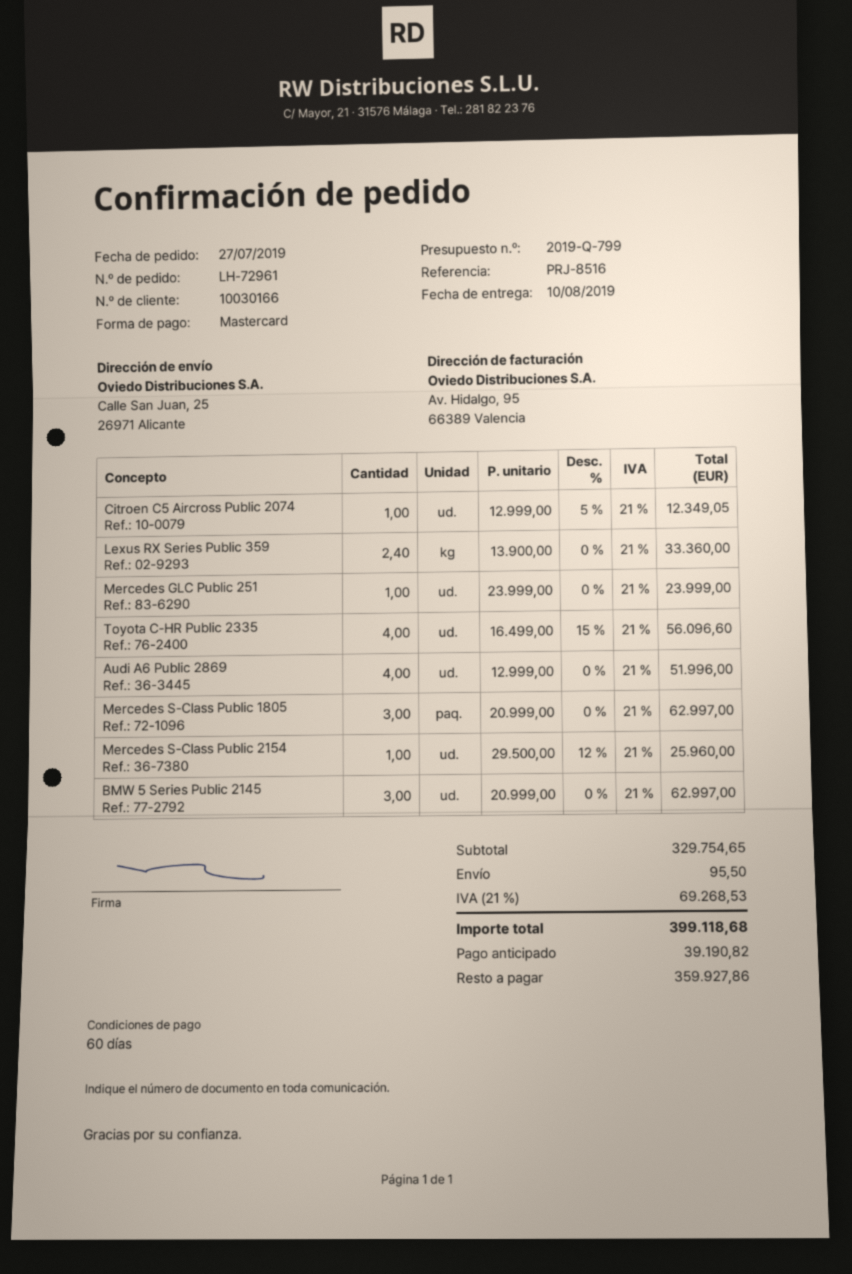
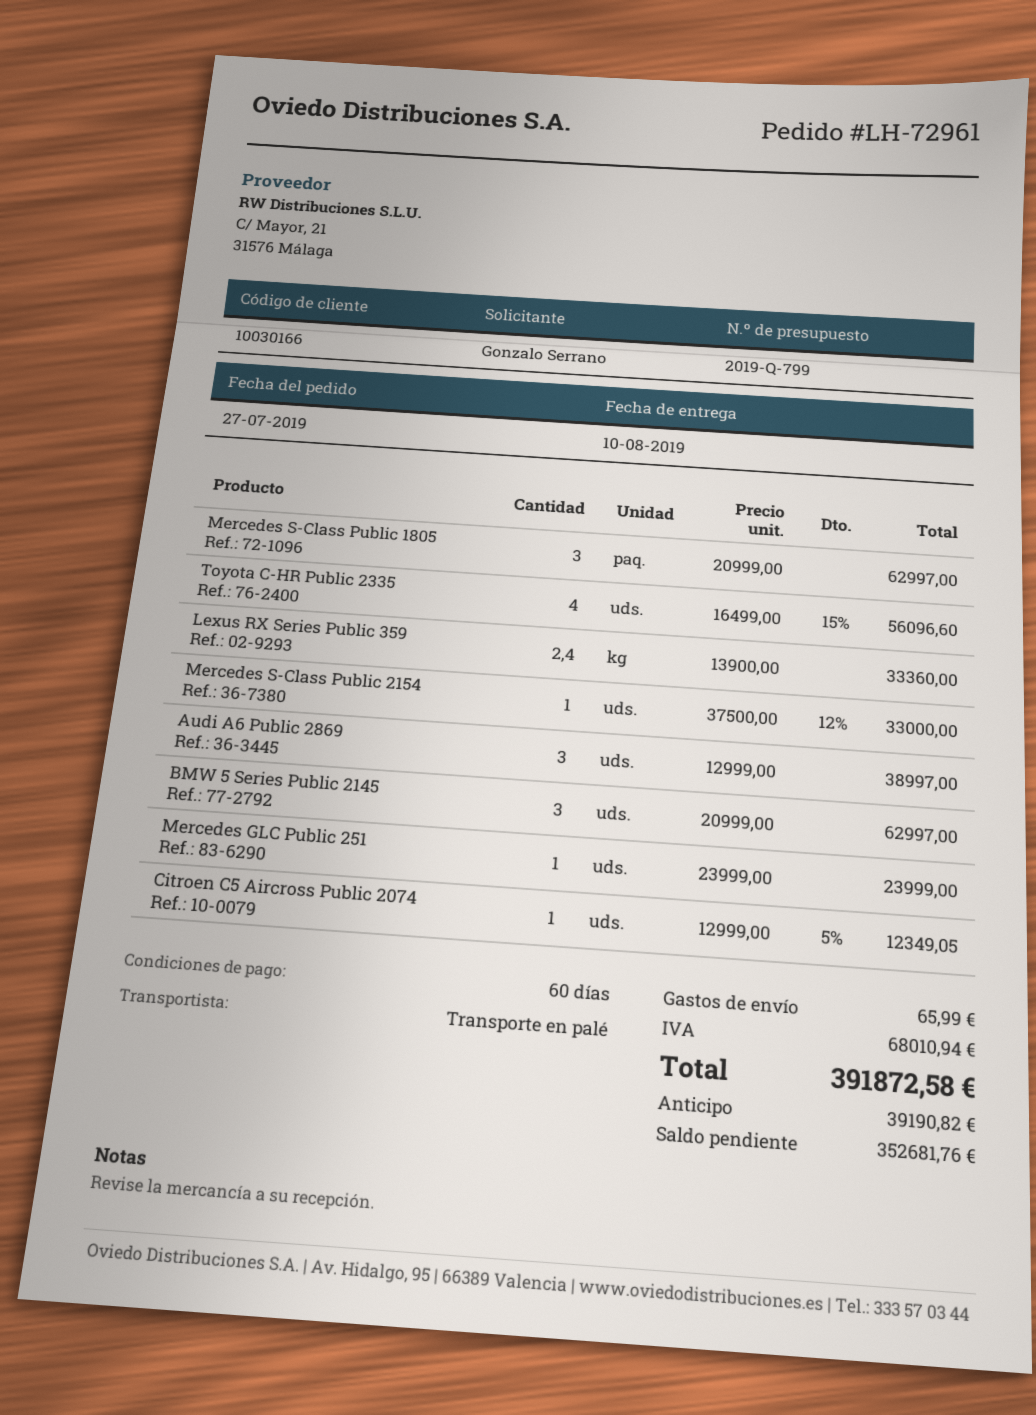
Audi A6 Public 2869: 4 x 12999.00 = 51996.00 -> 3 x 12999.00 = 38997.00
Mercedes S-Class Public 2154: 1 x 29500.00 - 12% = 25960.00 -> 1 x 37500.00 - 12% = 33000.00
shipping: 95.50 -> 65.99
tax: 69268.53 -> 68010.94
total: 399118.68 -> 391872.58
balance: 359927.86 -> 352681.76

